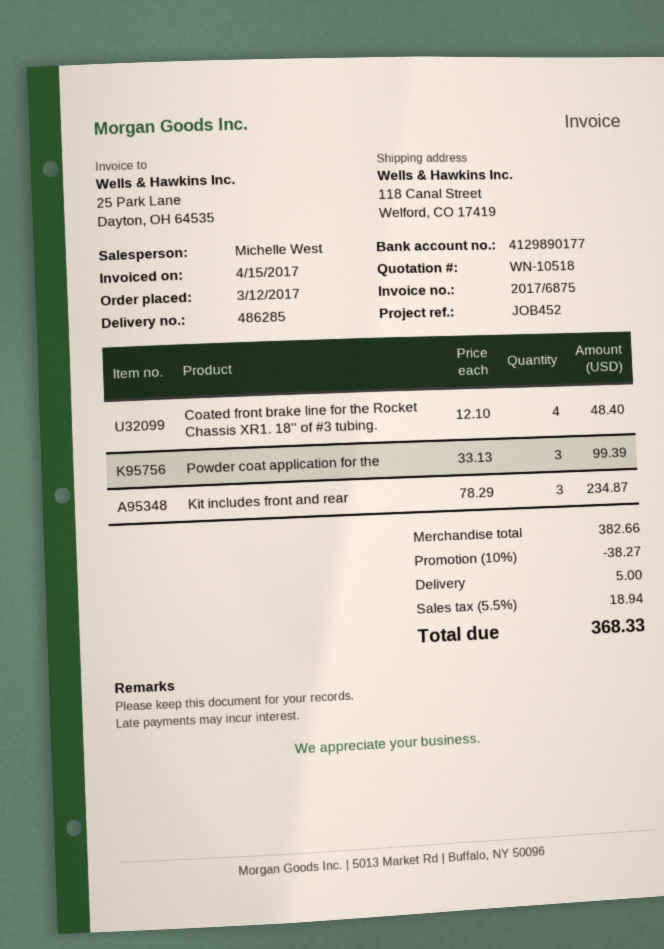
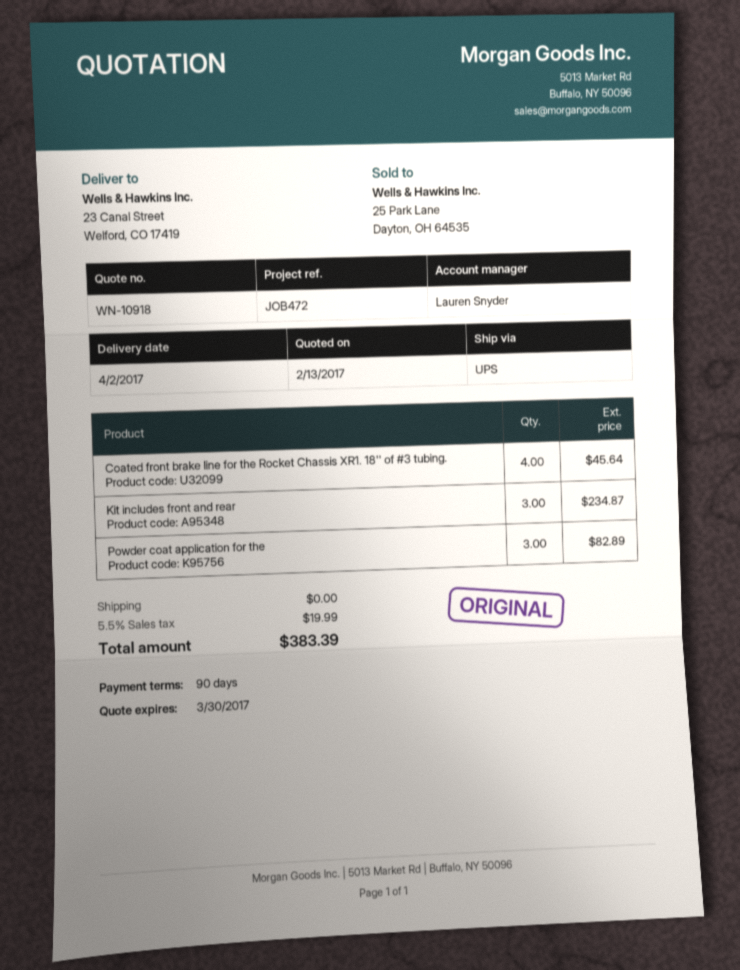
quote number: WN-10518 -> WN-10918
reference: JOB452 -> JOB472
sales rep: Michelle West -> Lauren Snyder
ship to: 118 Canal Street, Welford, CO 17419 -> 23 Canal Street, Welford, CO 17419
Coated front brake line for the Rocket Chassis XR1. 18'' of #3 tubing.: 4 for 48.40 -> 4 for 45.64
Powder coat application for the: 3 for 99.39 -> 3 for 82.89
discount: 10% = 38.27 -> none
shipping: 5.00 -> 0.00
tax: 5.5% = 18.94 -> 5.5% = 19.99
total: 368.33 -> 383.39

